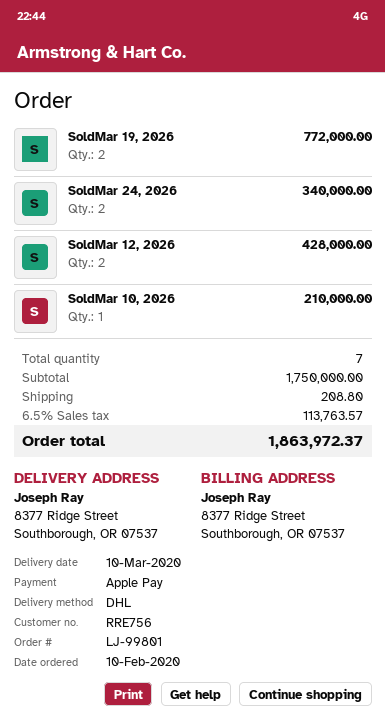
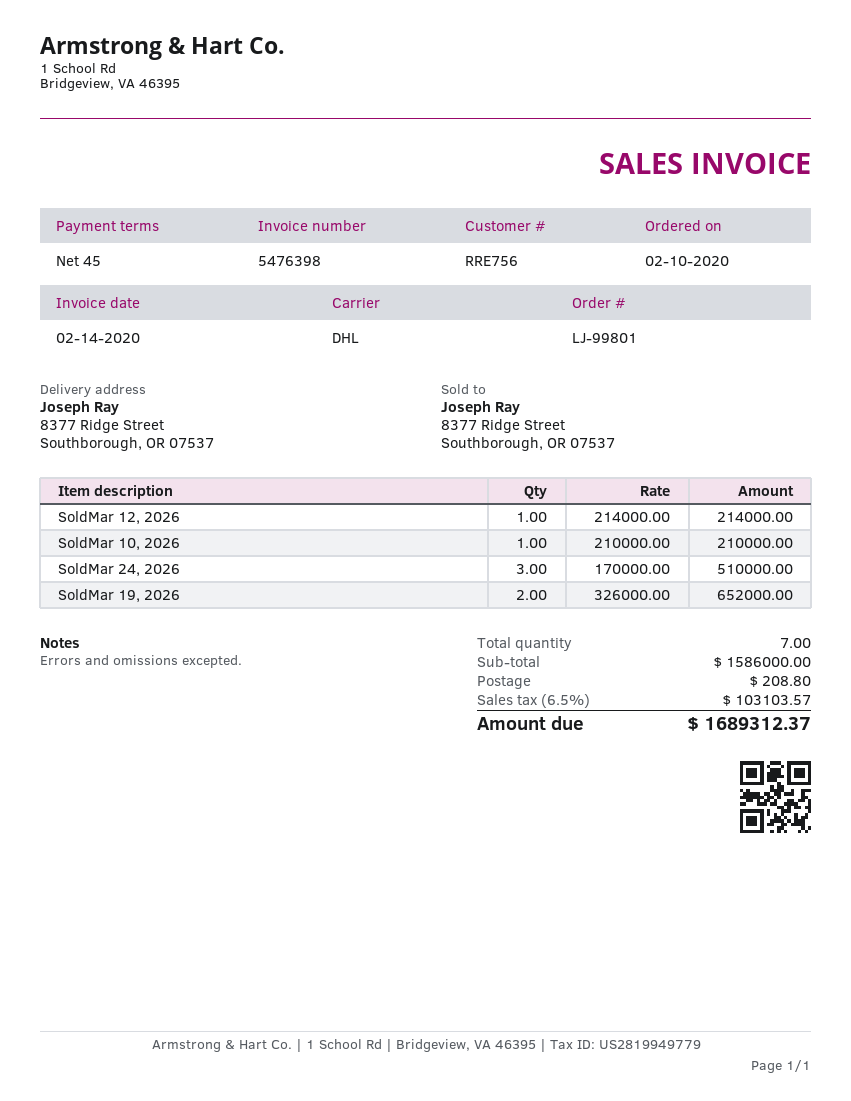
SoldMar 19, 2026: 2 for 772000.00 -> 2 for 652000.00
SoldMar 24, 2026: 2 for 340000.00 -> 3 for 510000.00
SoldMar 12, 2026: 2 for 428000.00 -> 1 for 214000.00
subtotal: 1750000.00 -> 1586000.00
tax: 6.5% = 113763.57 -> 6.5% = 103103.57
total: 1863972.37 -> 1689312.37

